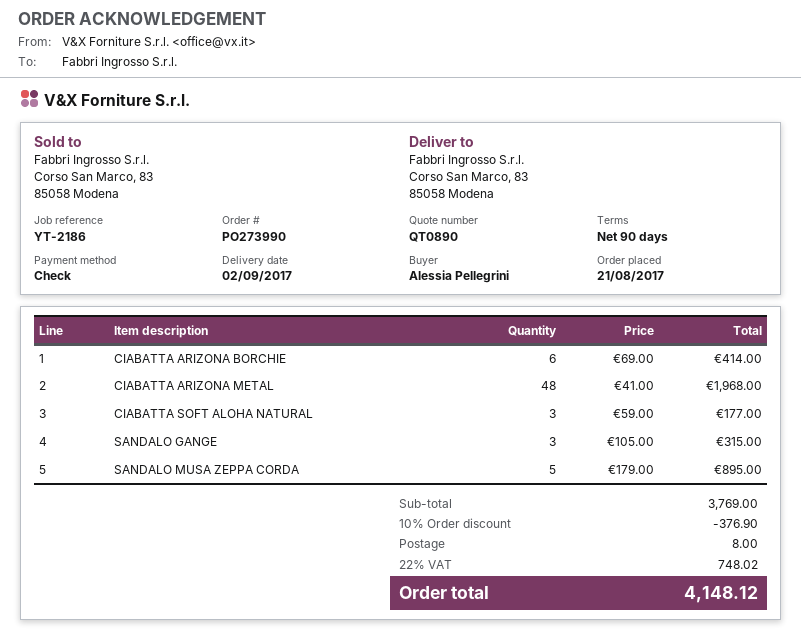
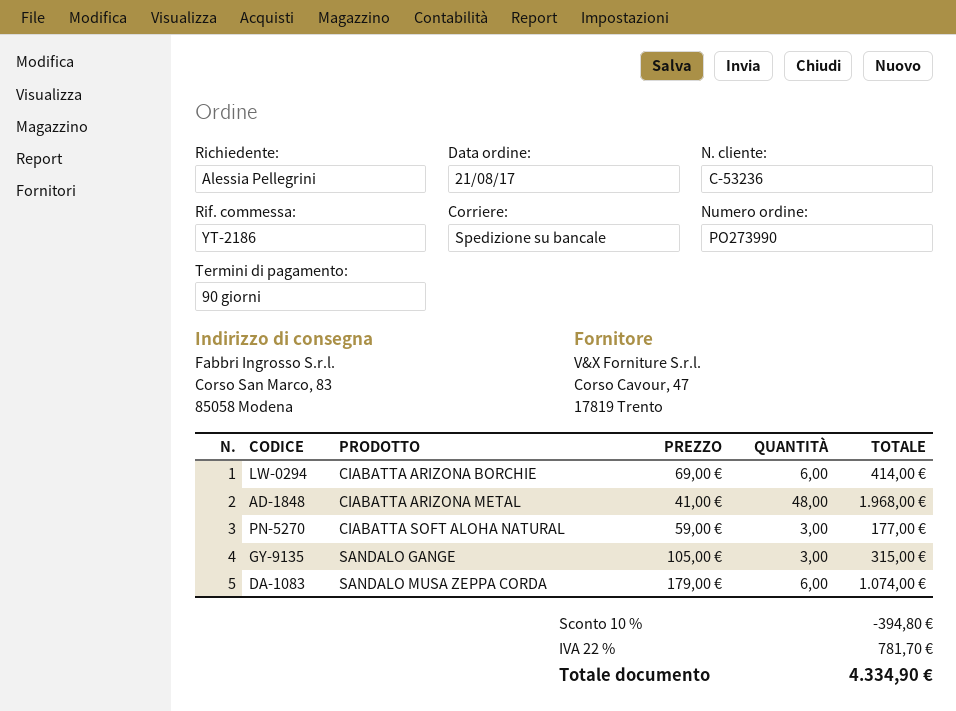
SANDALO MUSA ZEPPA CORDA: 5 x 179.00 = 895.00 -> 6 x 179.00 = 1074.00
discount: 10% = 376.90 -> 10% = 394.80
shipping: 8.00 -> none
tax: 22% = 748.02 -> 22% = 781.70
total: 4148.12 -> 4334.90

